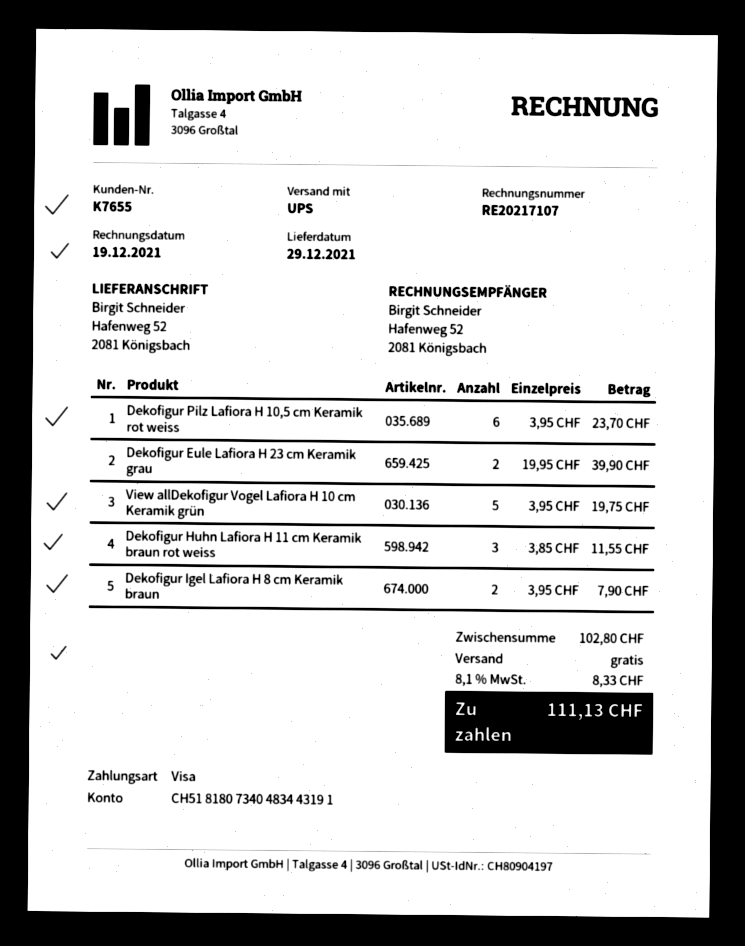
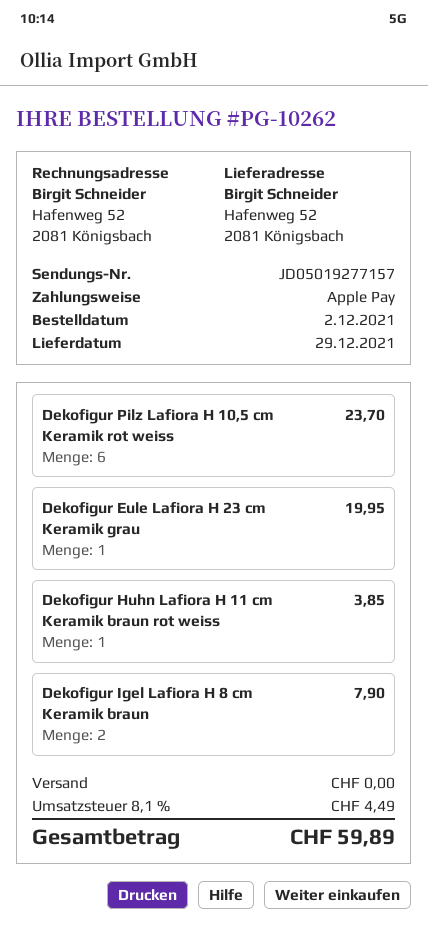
payment method: Visa -> Apple Pay
Dekofigur Eule Lafiora H 23 cm Keramik grau: 2 for 39.90 -> 1 for 19.95
View allDekofigur Vogel Lafiora H 10 cm Keramik grün: 5 for 19.75 -> none
Dekofigur Huhn Lafiora H 11 cm Keramik braun rot weiss: 3 for 11.55 -> 1 for 3.85
tax: 8.1% = 8.33 -> 8.1% = 4.49
total: 111.13 -> 59.89

